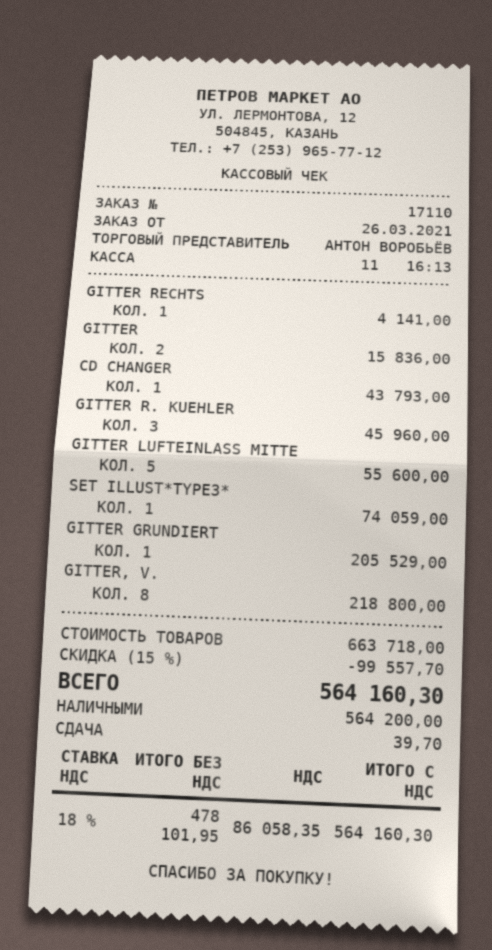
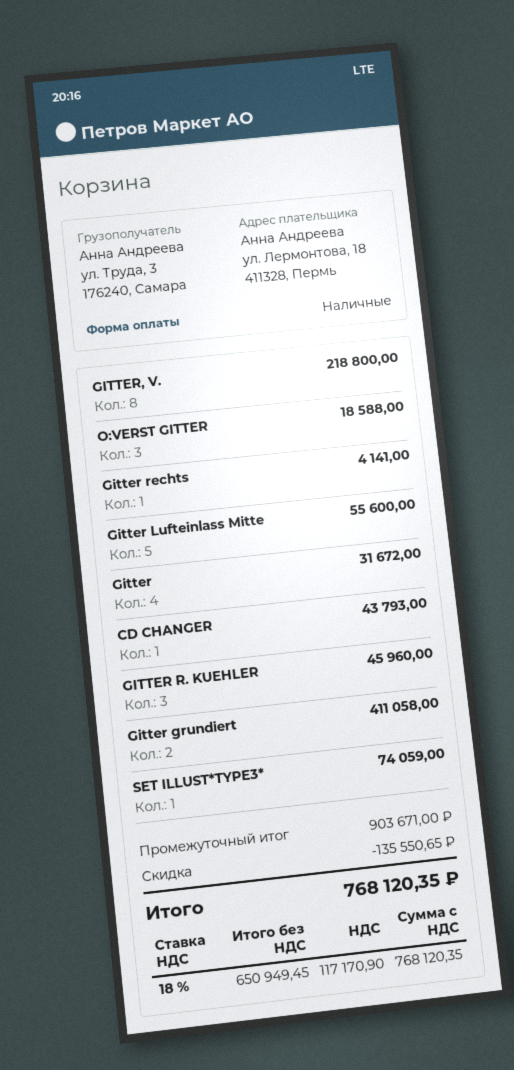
GITTER: 2 for 15836.00 -> 4 for 31672.00
GITTER GRUNDIERT: 1 for 205529.00 -> 2 for 411058.00
O:VERST GITTER: none -> 3 for 18588.00
subtotal: 663718.00 -> 903671.00
discount: 99557.70 -> 135550.65
net: 478101.95 -> 650949.45
tax: 18% = 86058.35 -> 18% = 117170.90
total: 564160.30 -> 768120.35

